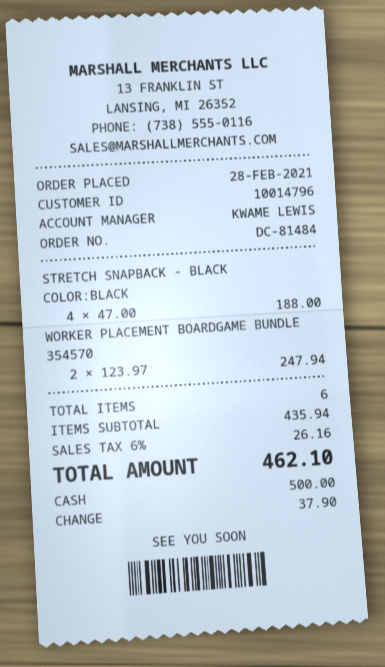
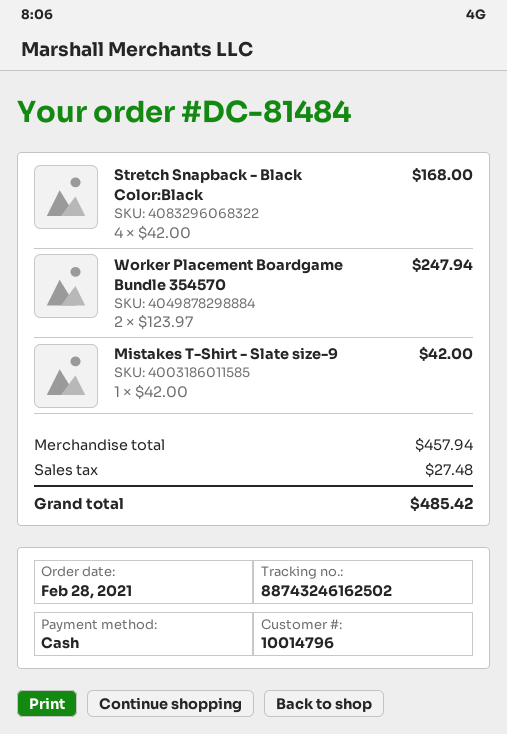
STRETCH SNAPBACK - BLACK COLOR:BLACK: 4 x 47.00 = 188.00 -> 4 x 42.00 = 168.00
Mistakes T-Shirt - Slate size-9: none -> 1 x 42.00 = 42.00
subtotal: 435.94 -> 457.94
tax: 26.16 -> 27.48
total: 462.10 -> 485.42

